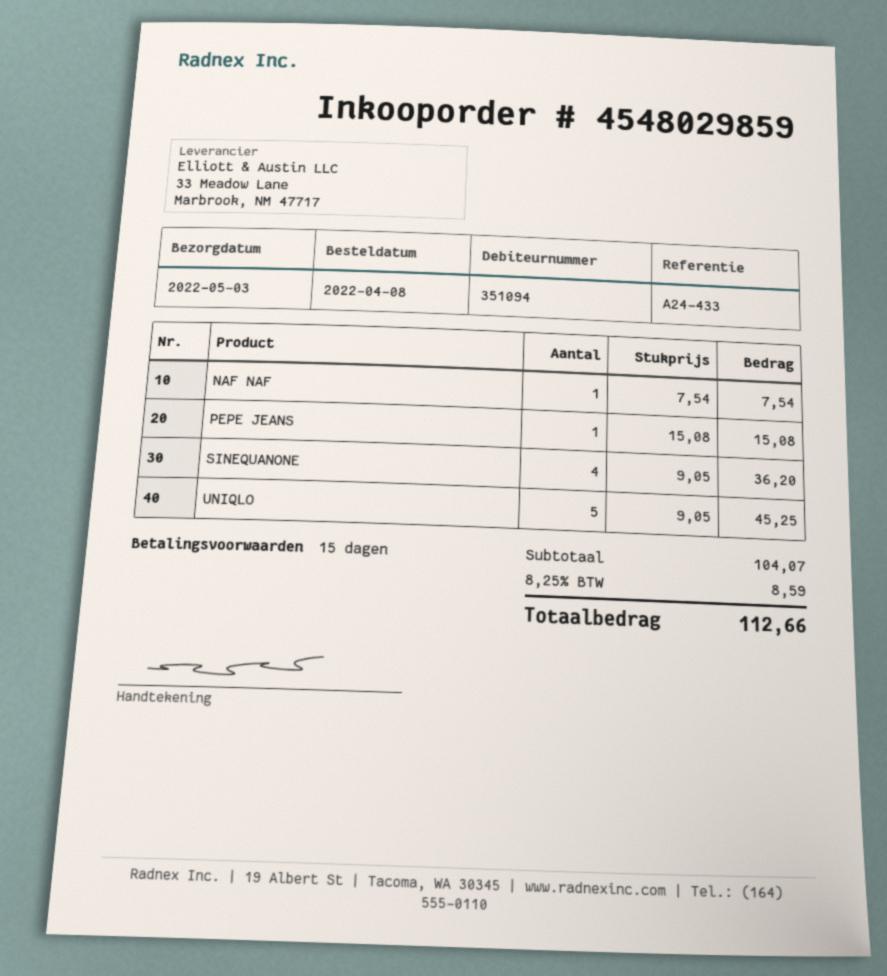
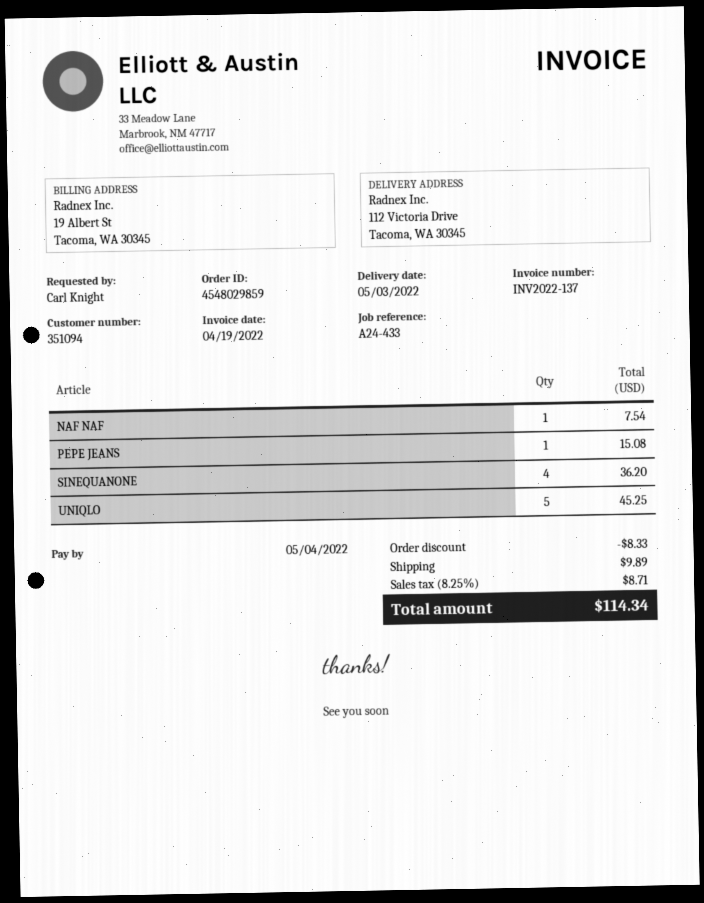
discount: none -> 8.33
shipping: none -> 9.89
tax: 8.25% = 8.59 -> 8.25% = 8.71
total: 112.66 -> 114.34

